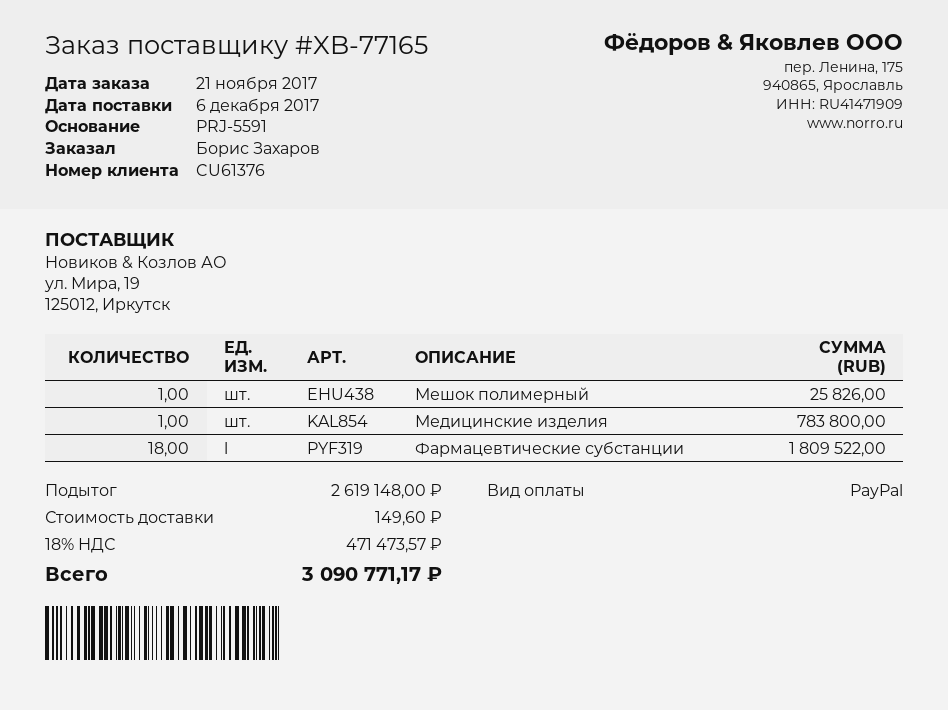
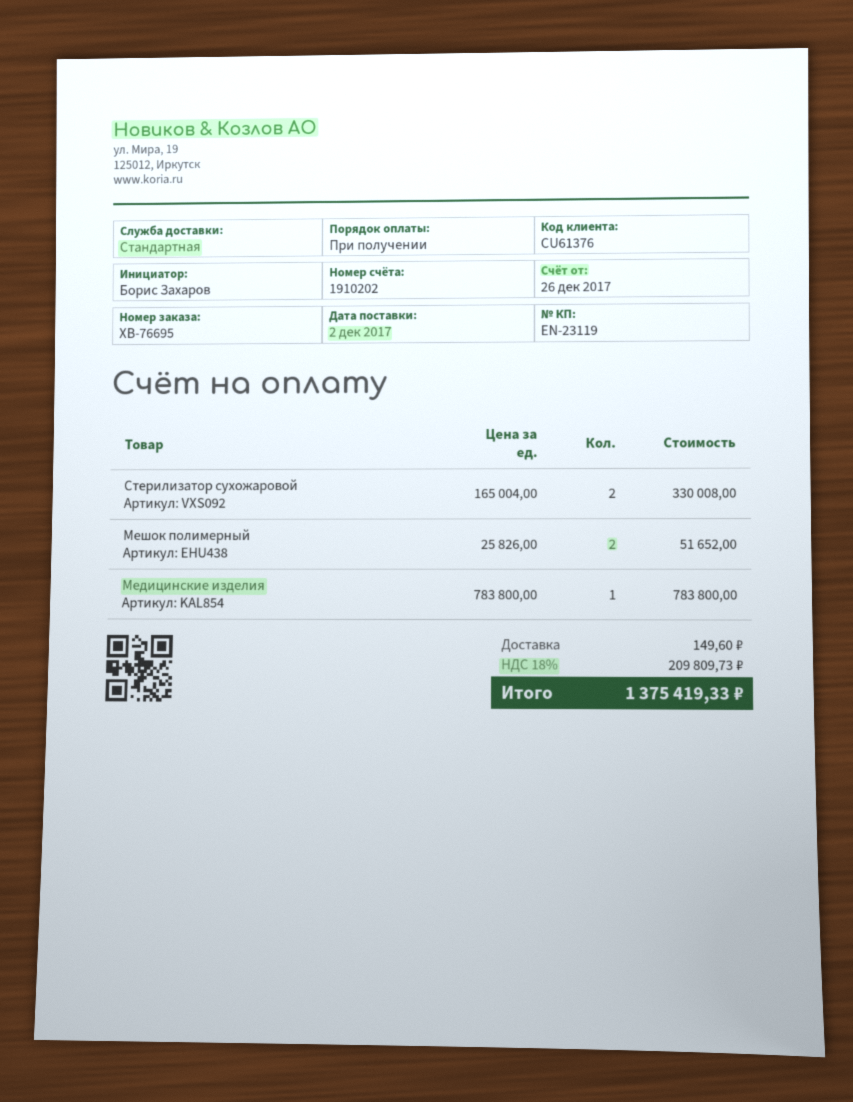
order number: XB-77165 -> XB-76695
delivery date: 2017-12-06 -> 2017-12-02
Мешок полимерный: 1 for 25826.00 -> 2 for 51652.00
Фармацевтические субстанции: 18 for 1809522.00 -> none
Стерилизатор сухожаровой: none -> 2 for 330008.00
tax: 18% = 471473.57 -> 18% = 209809.73
total: 3090771.17 -> 1375419.33

